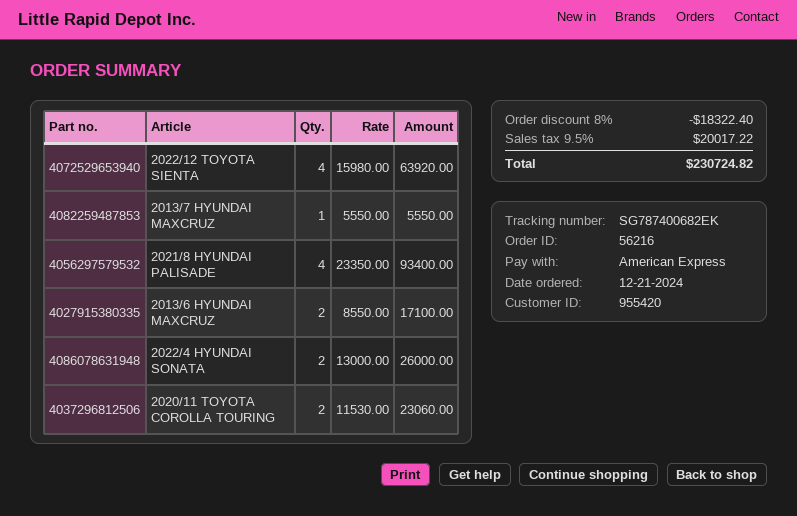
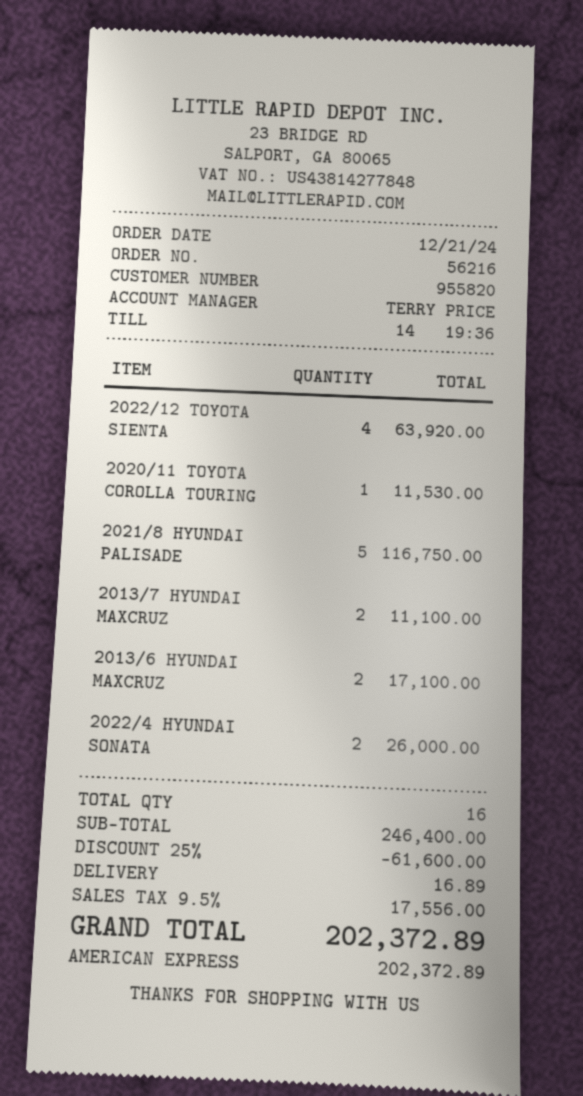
customer number: 955420 -> 955820
2013/7 HYUNDAI MAXCRUZ: 1 for 5550.00 -> 2 for 11100.00
2021/8 HYUNDAI PALISADE: 4 for 93400.00 -> 5 for 116750.00
2020/11 TOYOTA COROLLA TOURING: 2 for 23060.00 -> 1 for 11530.00
discount: 8% = 18322.40 -> 25% = 61600.00
shipping: none -> 16.89
tax: 9.5% = 20017.22 -> 9.5% = 17556.00
total: 230724.82 -> 202372.89

